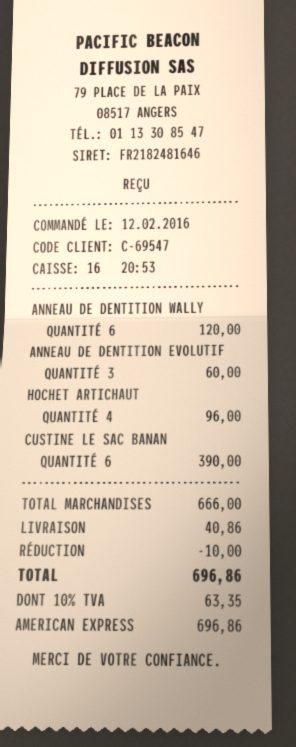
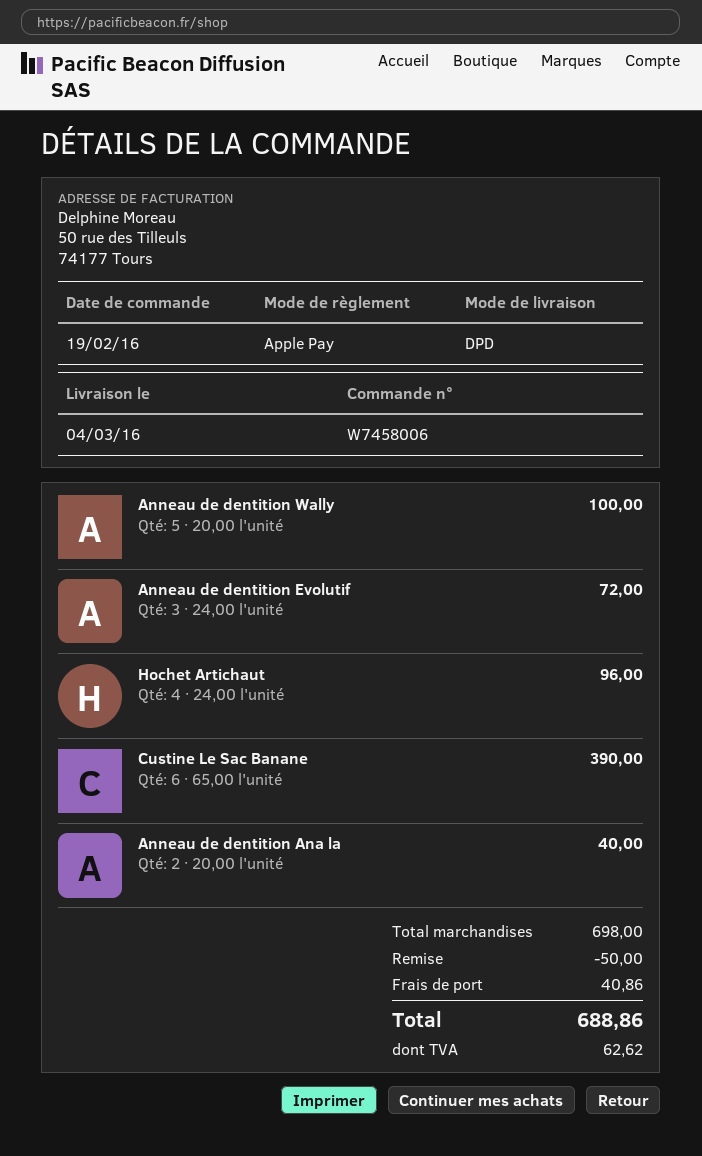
order date: 2016-02-12 -> 2016-02-19
payment method: American Express -> Apple Pay
ANNEAU DE DENTITION WALLY: 6 for 120.00 -> 5 for 100.00
ANNEAU DE DENTITION EVOLUTIF: 3 for 60.00 -> 3 for 72.00
Anneau de dentition Ana la: none -> 2 for 40.00
subtotal: 666.00 -> 698.00
discount: 10.00 -> 50.00
tax: 63.35 -> 62.62
total: 696.86 -> 688.86

